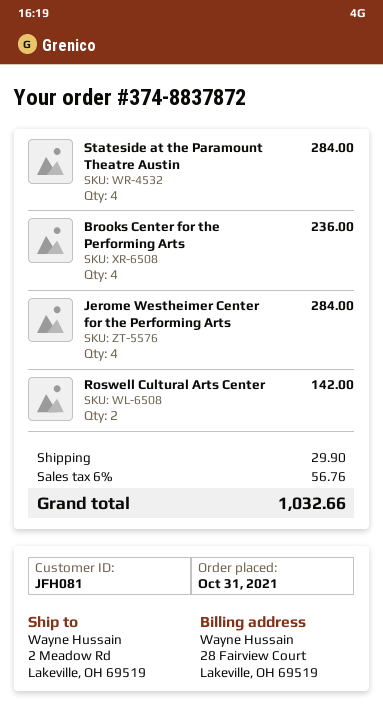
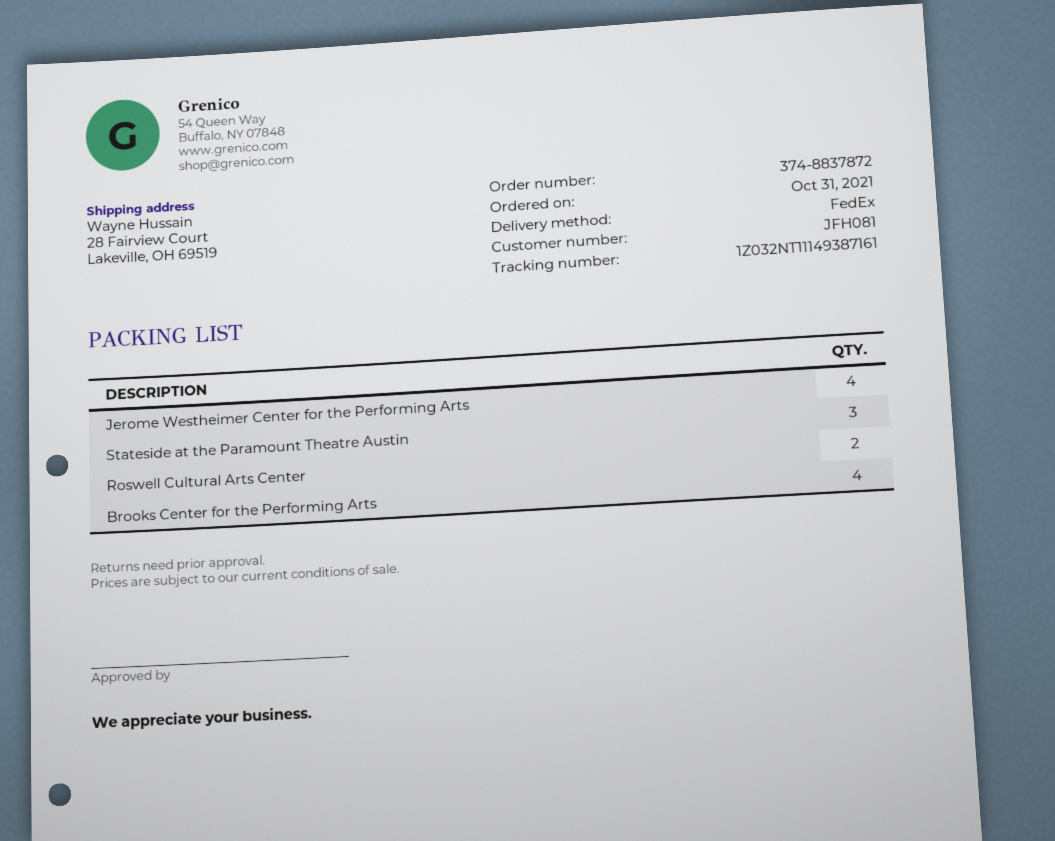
ship to: 2 Meadow Rd, Lakeville, OH 69519 -> 28 Fairview Court, Lakeville, OH 69519
Stateside at the Paramount Theatre Austin: 4 -> 3

